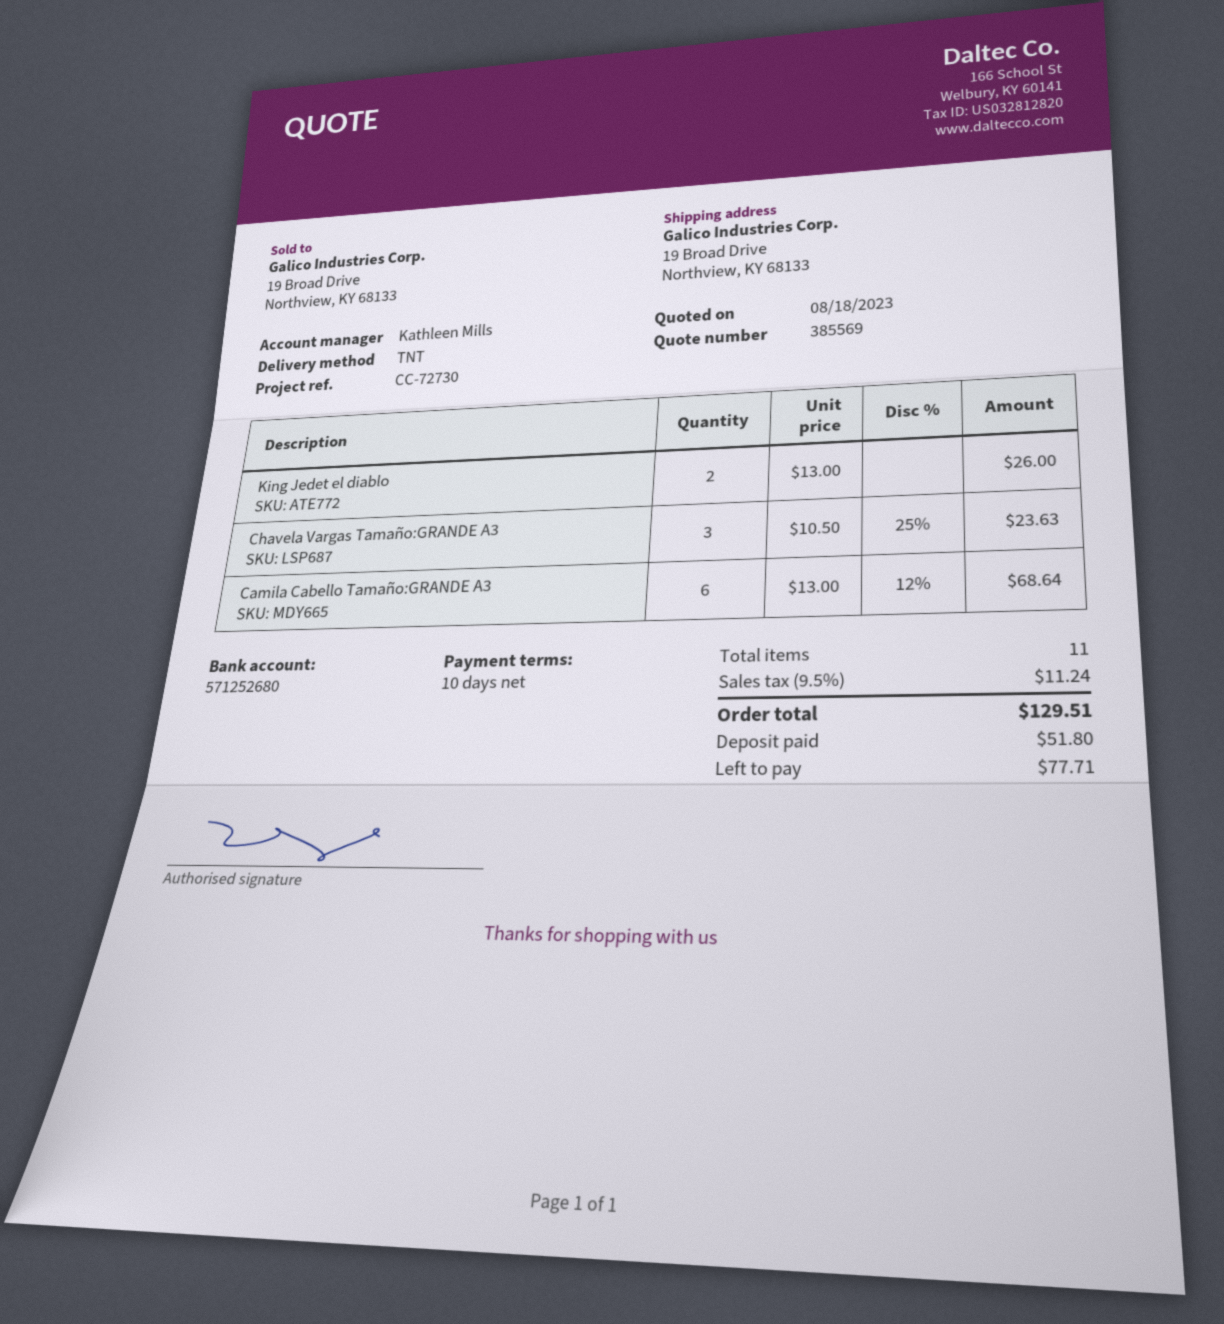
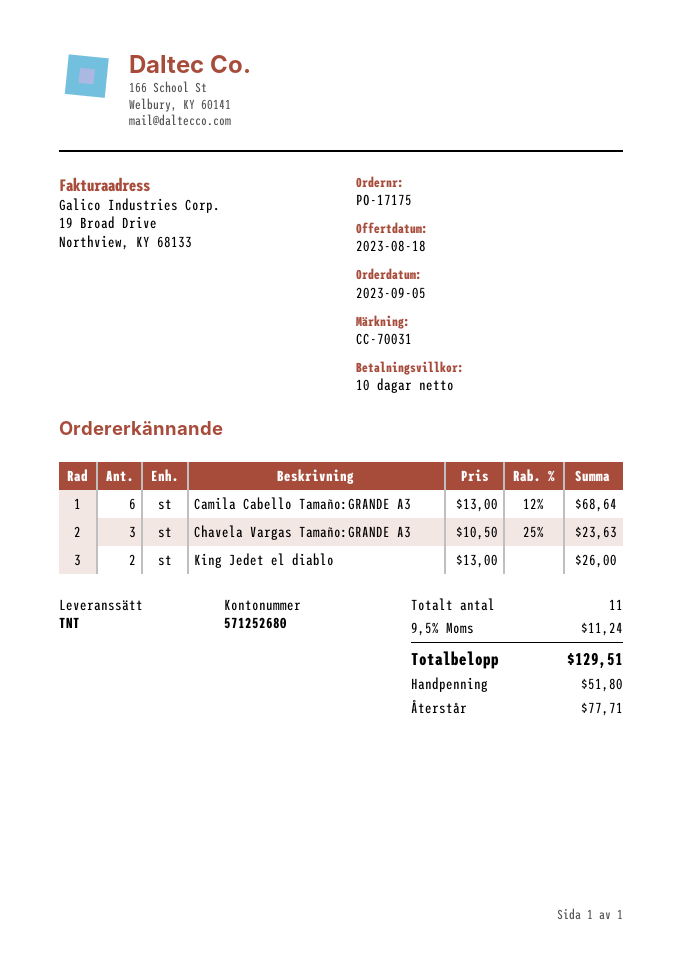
reference: CC-72730 -> CC-70031

